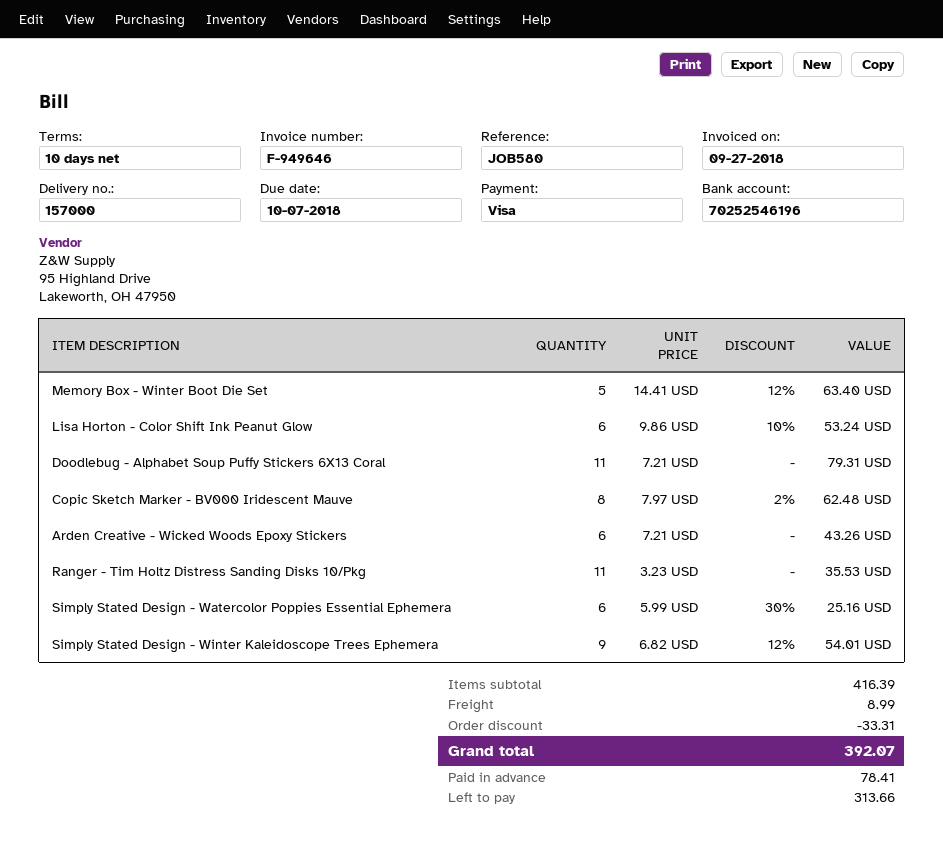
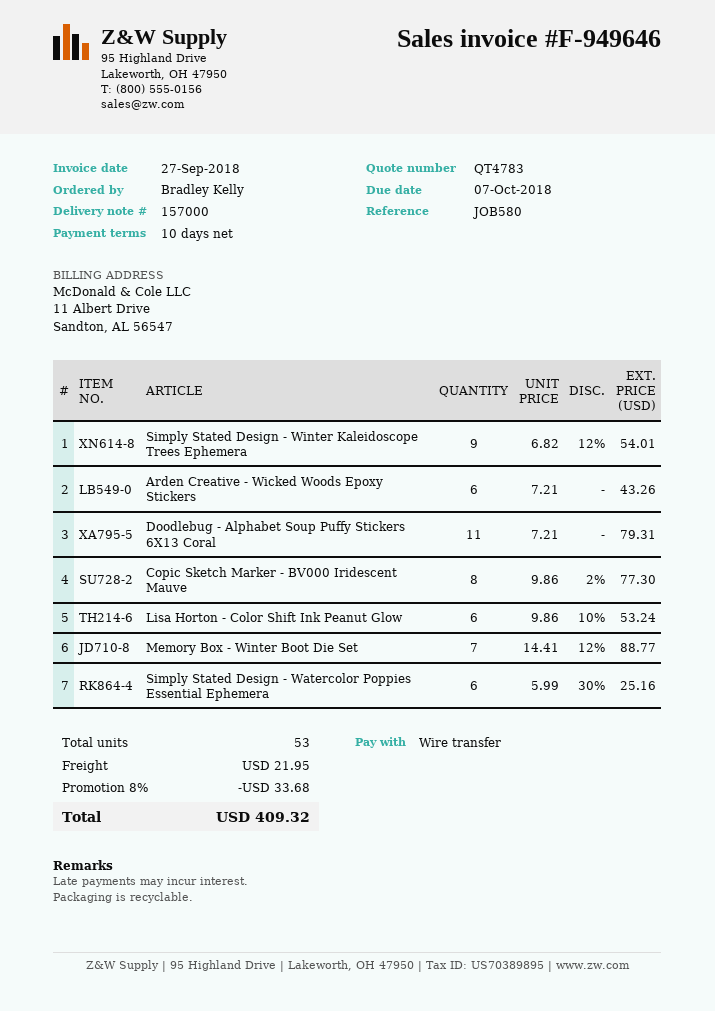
payment method: Visa -> bank transfer
Memory Box - Winter Boot Die Set: 5 x 14.41 - 12% = 63.40 -> 7 x 14.41 - 12% = 88.77
Copic Sketch Marker - BV000 Iridescent Mauve: 8 x 7.97 - 2% = 62.48 -> 8 x 9.86 - 2% = 77.30
Ranger - Tim Holtz Distress Sanding Disks 10/Pkg: 11 x 3.23 = 35.53 -> none
discount: 33.31 -> 33.68
shipping: 8.99 -> 21.95
total: 392.07 -> 409.32

